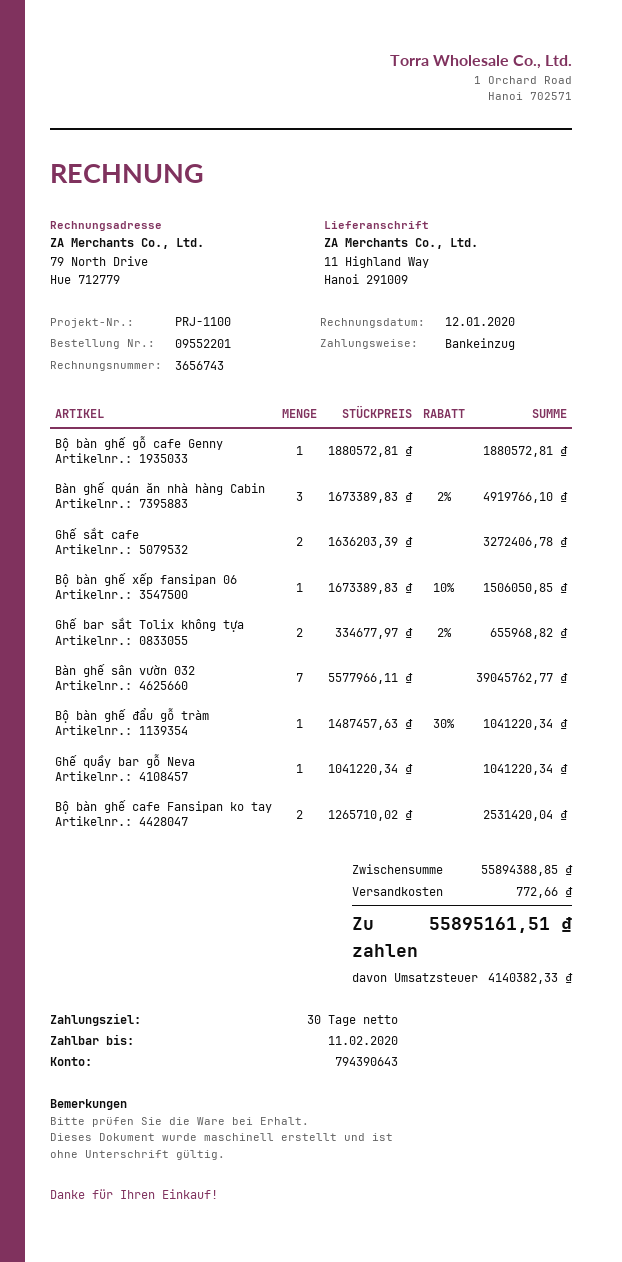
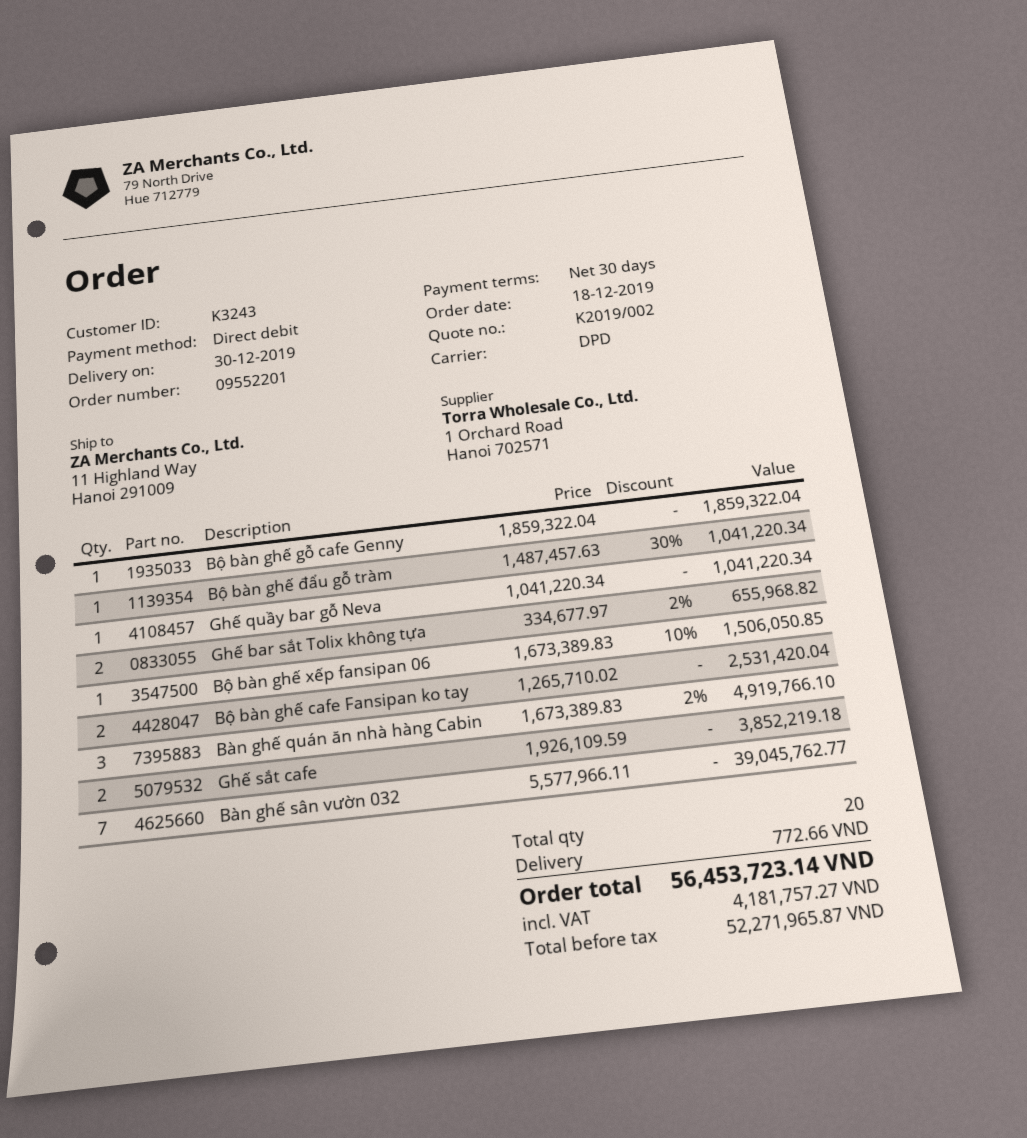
Bộ bàn ghế gỗ cafe Genny: 1 x 1880572.81 = 1880572.81 -> 1 x 1859322.04 = 1859322.04
Ghế sắt cafe: 2 x 1636203.39 = 3272406.78 -> 2 x 1926109.59 = 3852219.18
tax: 4140382.33 -> 4181757.27
total: 55895161.51 -> 56453723.14

